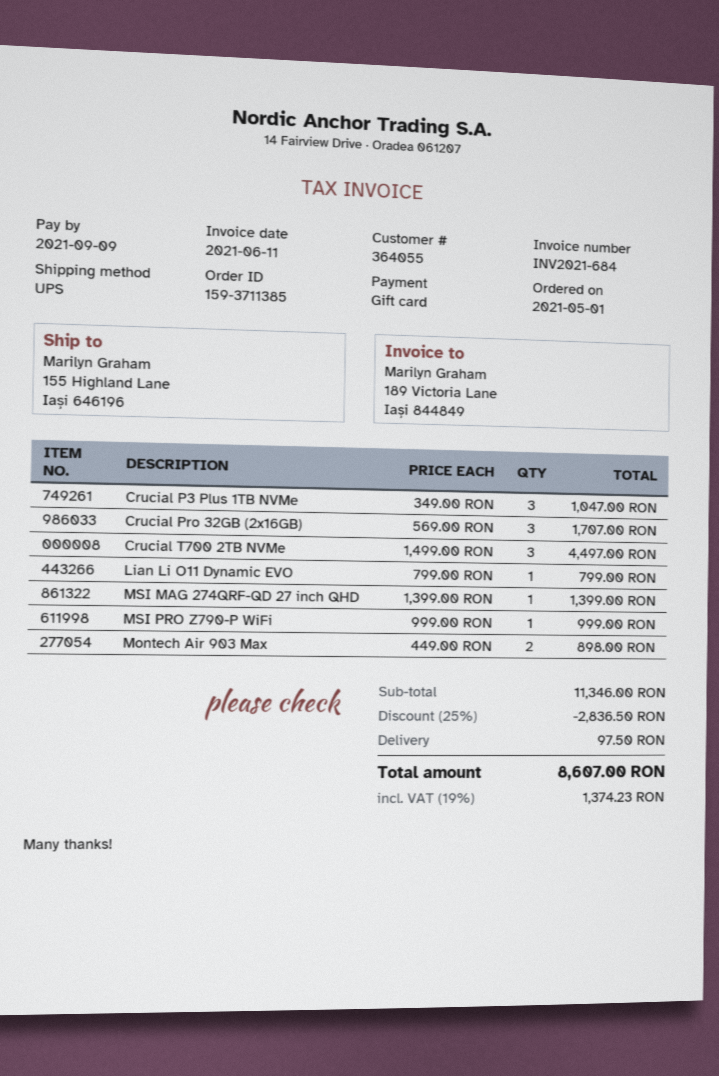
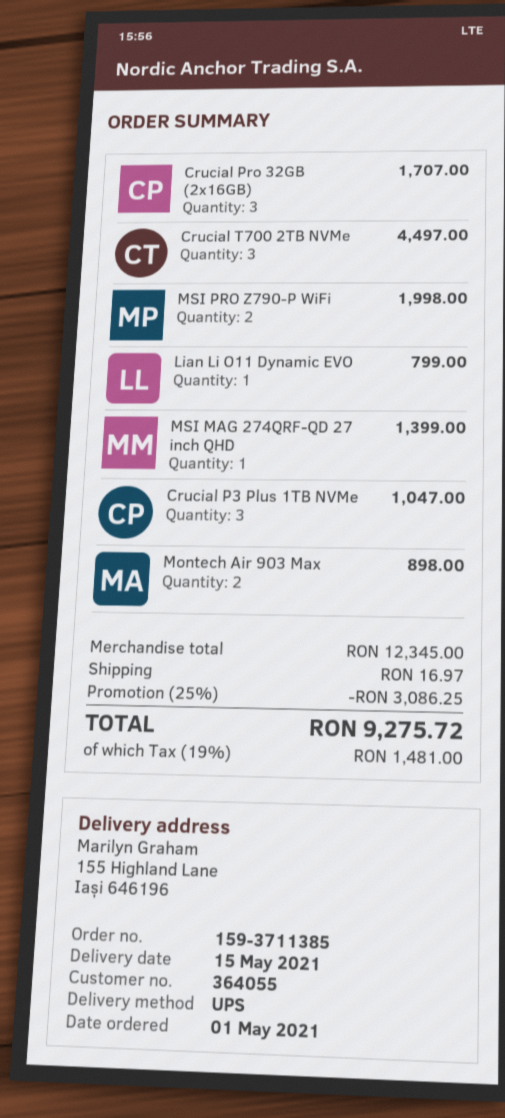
MSI PRO Z790-P WiFi: 1 for 999.00 -> 2 for 1998.00
subtotal: 11346.00 -> 12345.00
discount: 25% = 2836.50 -> 25% = 3086.25
shipping: 97.50 -> 16.97
tax: 19% = 1374.23 -> 19% = 1481.00
total: 8607.00 -> 9275.72

